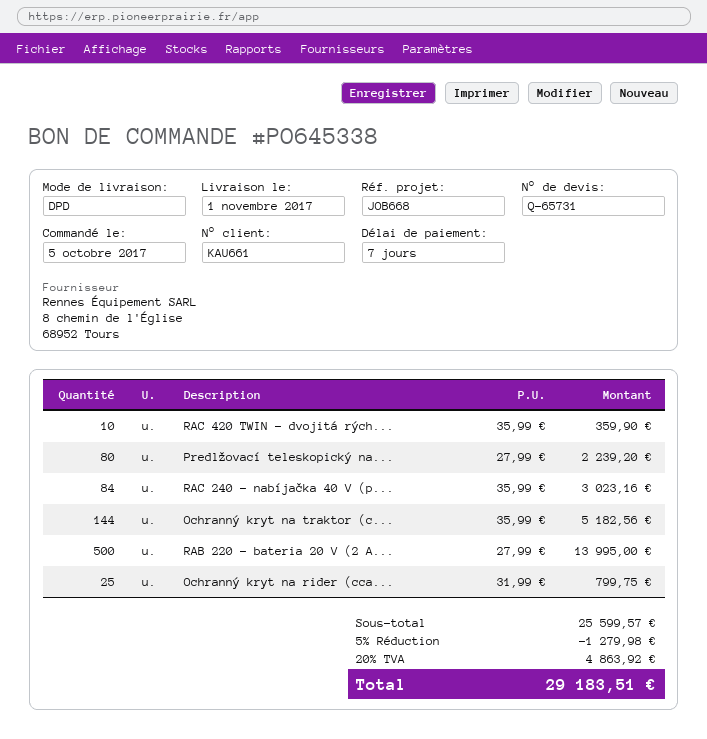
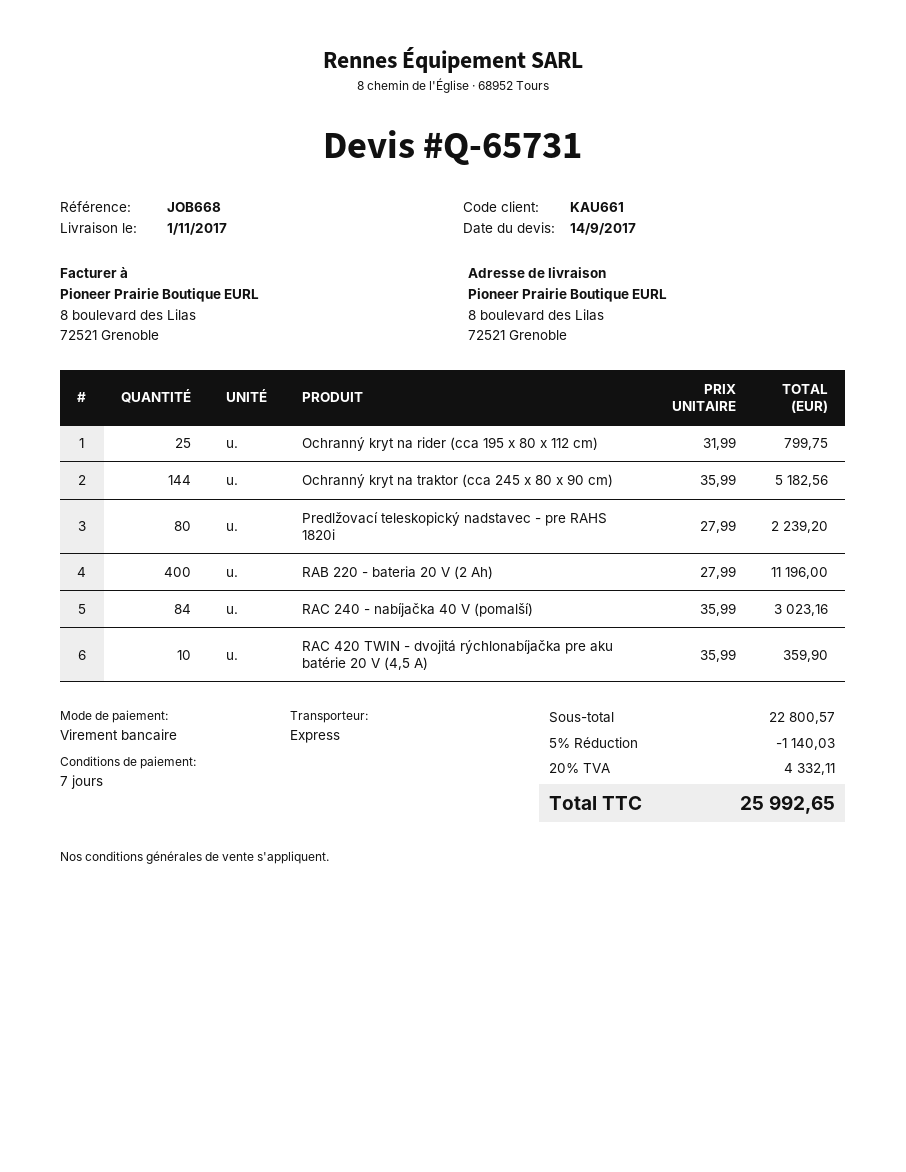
shipping method: DPD -> express
RAB 220 - bateria 20 V (2 A...: 500 x 27.99 = 13995.00 -> 400 x 27.99 = 11196.00
subtotal: 25599.57 -> 22800.57
discount: 5% = 1279.98 -> 5% = 1140.03
tax: 20% = 4863.92 -> 20% = 4332.11
total: 29183.51 -> 25992.65

